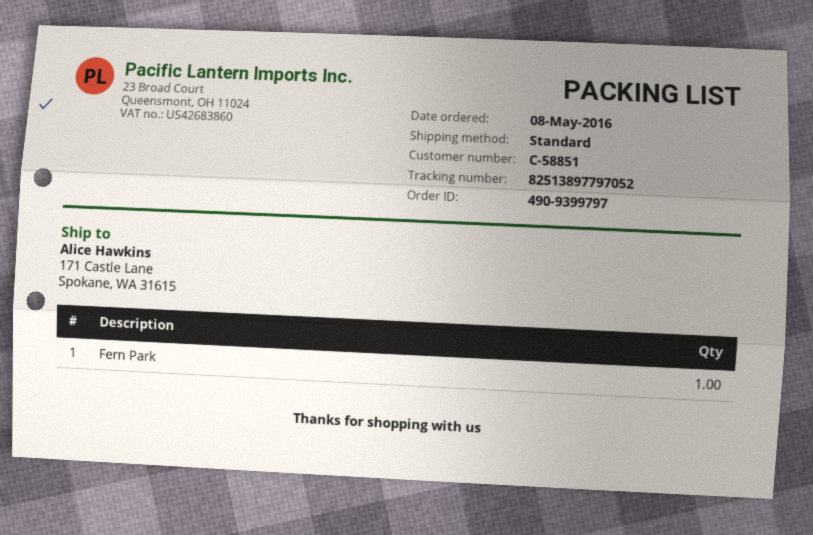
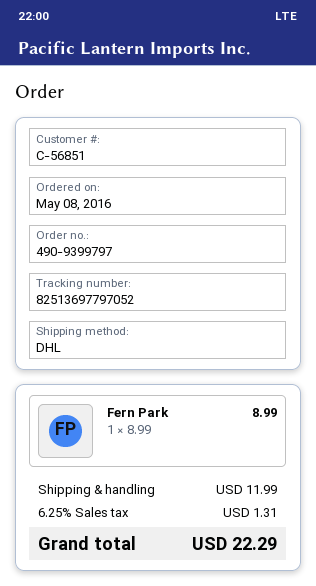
customer number: C-58851 -> C-56851
shipping method: standard -> DHL
tracking number: 82513897797052 -> 82513697797052

